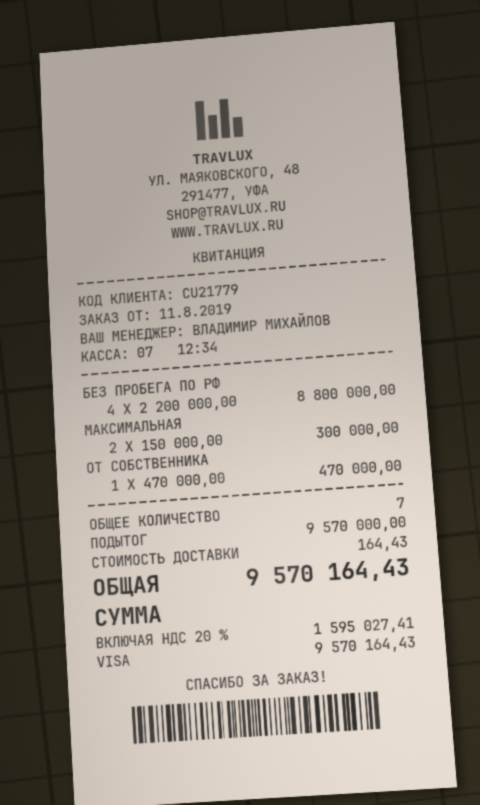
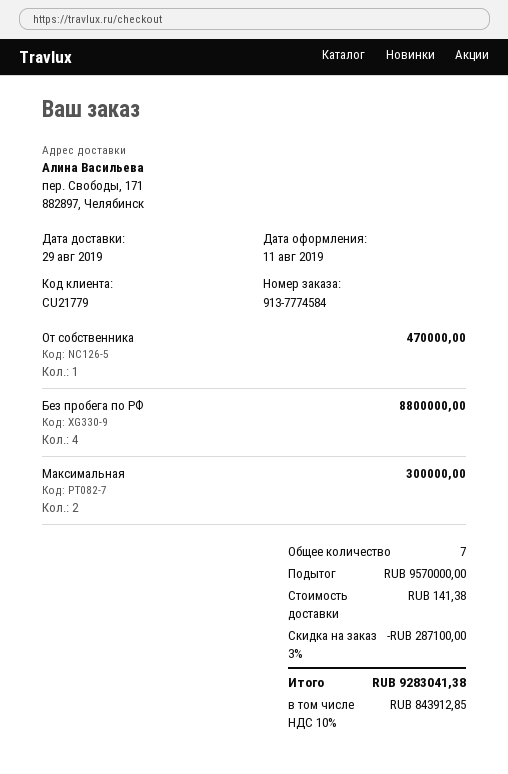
discount: none -> 3% = 287100.00
shipping: 164.43 -> 141.38
tax: 20% = 1595027.41 -> 10% = 843912.85
total: 9570164.43 -> 9283041.38

